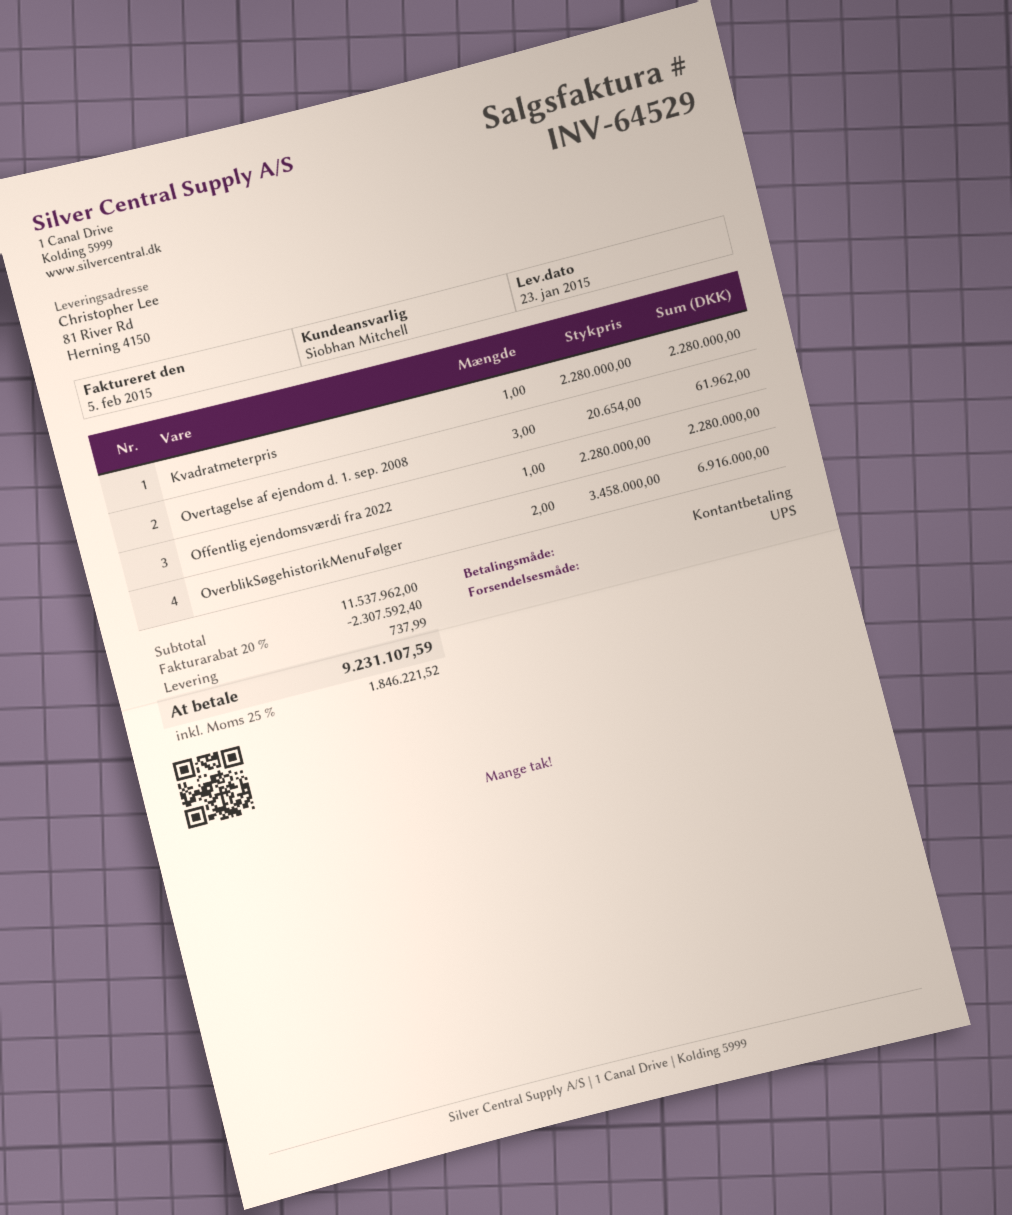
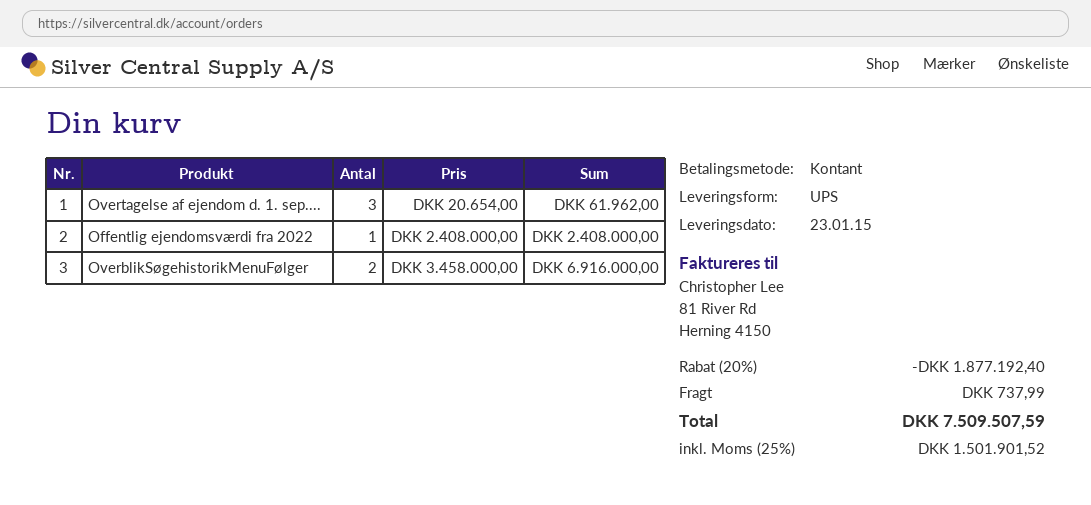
Kvadratmeterpris: 1 x 2280000.00 = 2280000.00 -> none
Offentlig ejendomsværdi fra 2022: 1 x 2280000.00 = 2280000.00 -> 1 x 2408000.00 = 2408000.00
discount: 20% = 2307592.40 -> 20% = 1877192.40
tax: 25% = 1846221.52 -> 25% = 1501901.52
total: 9231107.59 -> 7509507.59

